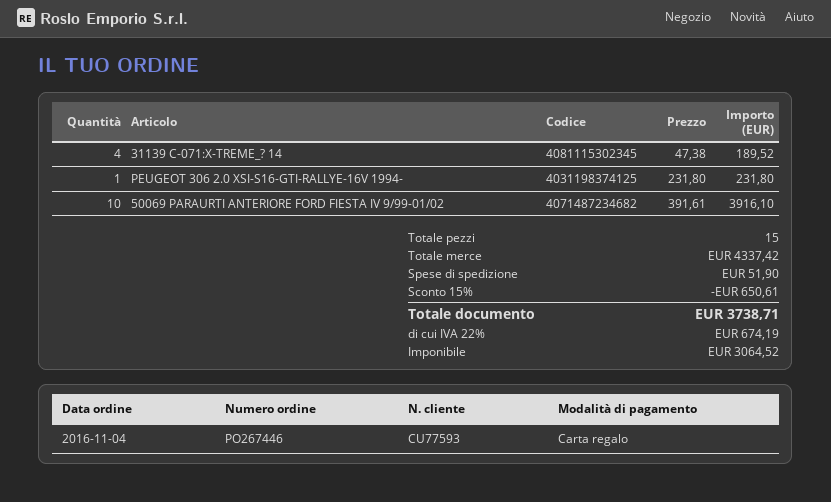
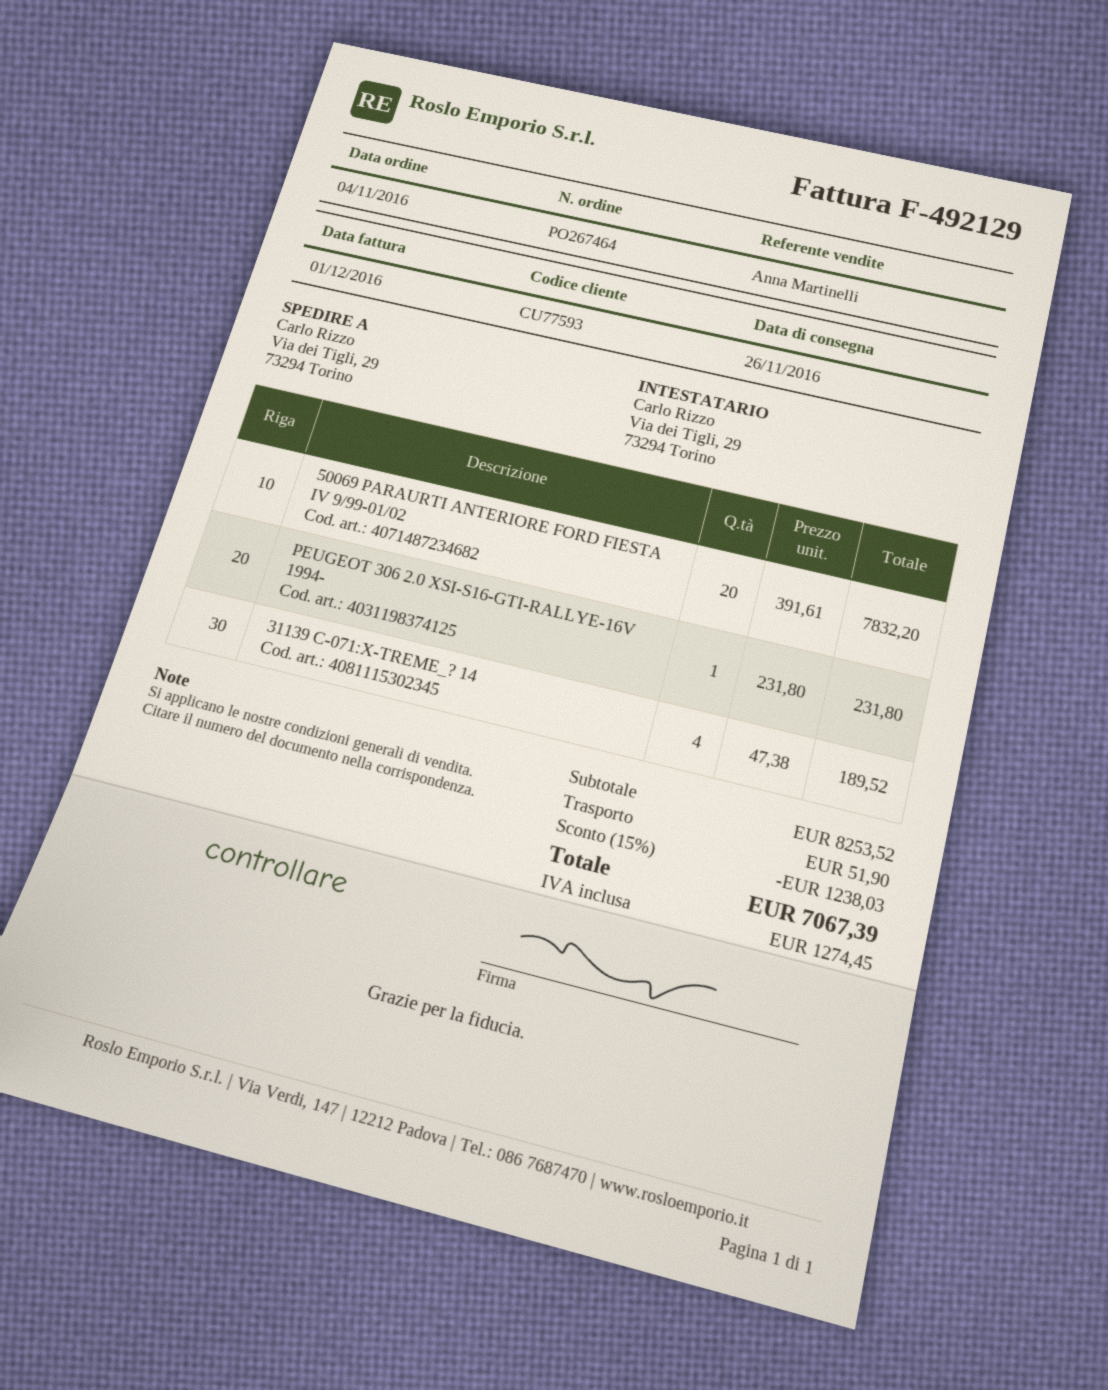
order number: PO267446 -> PO267464
50069 PARAURTI ANTERIORE FORD FIESTA IV 9/99-01/02: 10 x 391.61 = 3916.10 -> 20 x 391.61 = 7832.20
subtotal: 4337.42 -> 8253.52
discount: 15% = 650.61 -> 15% = 1238.03
tax: 674.19 -> 1274.45
total: 3738.71 -> 7067.39

